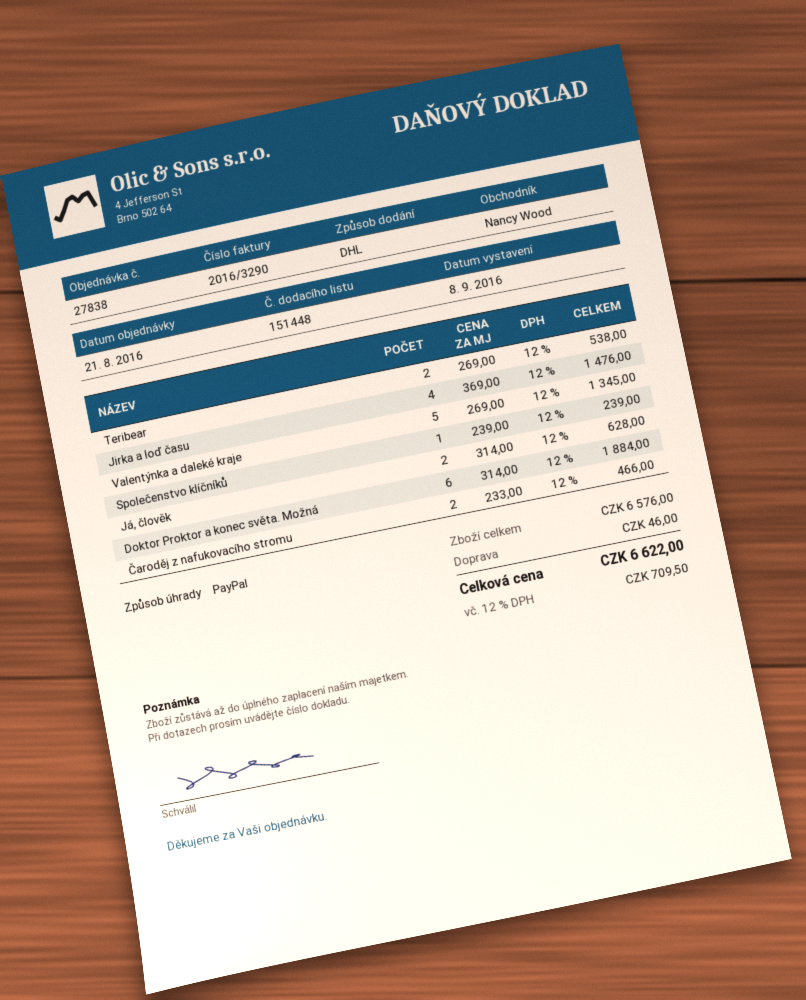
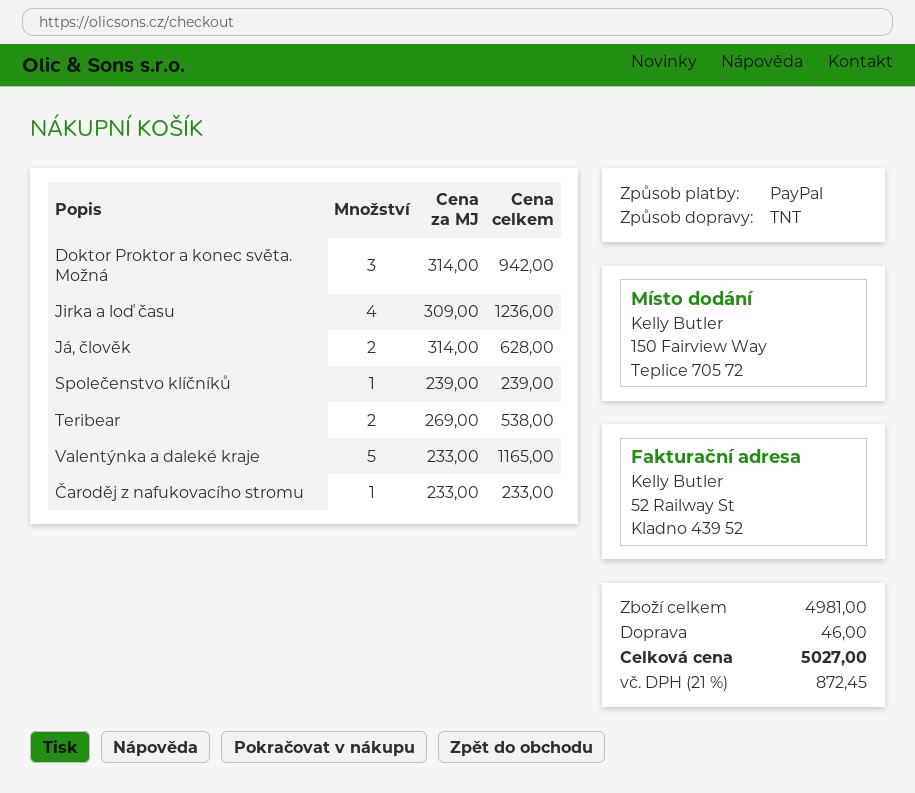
shipping method: DHL -> TNT
Jirka a loď času: 4 x 369.00 = 1476.00 -> 4 x 309.00 = 1236.00
Valentýnka a daleké kraje: 5 x 269.00 = 1345.00 -> 5 x 233.00 = 1165.00
Doktor Proktor a konec světa. Možná: 6 x 314.00 = 1884.00 -> 3 x 314.00 = 942.00
Čaroděj z nafukovacího stromu: 2 x 233.00 = 466.00 -> 1 x 233.00 = 233.00
subtotal: 6576.00 -> 4981.00
tax: 12% = 709.50 -> 21% = 872.45
total: 6622.00 -> 5027.00

